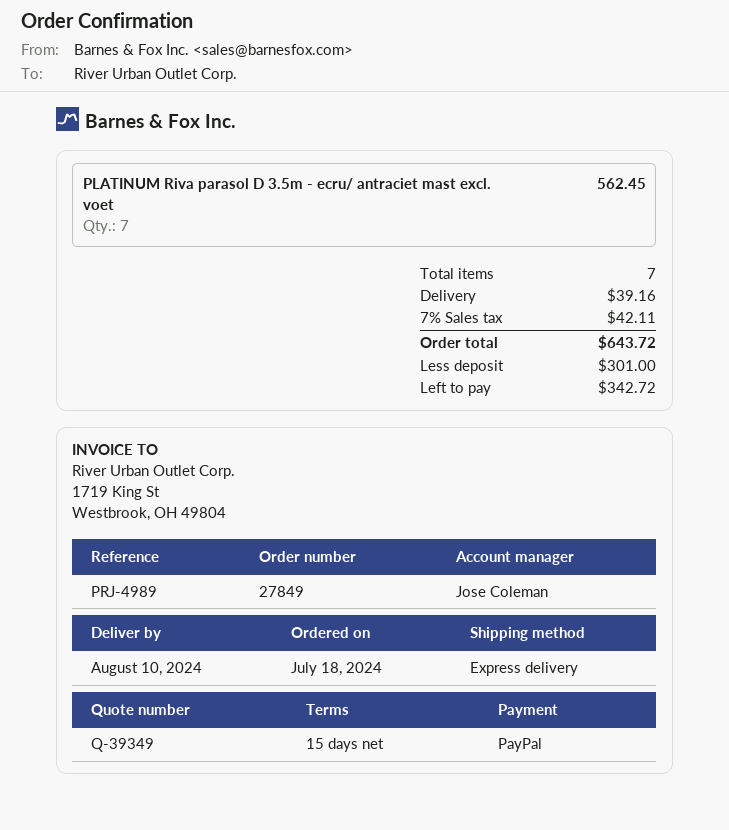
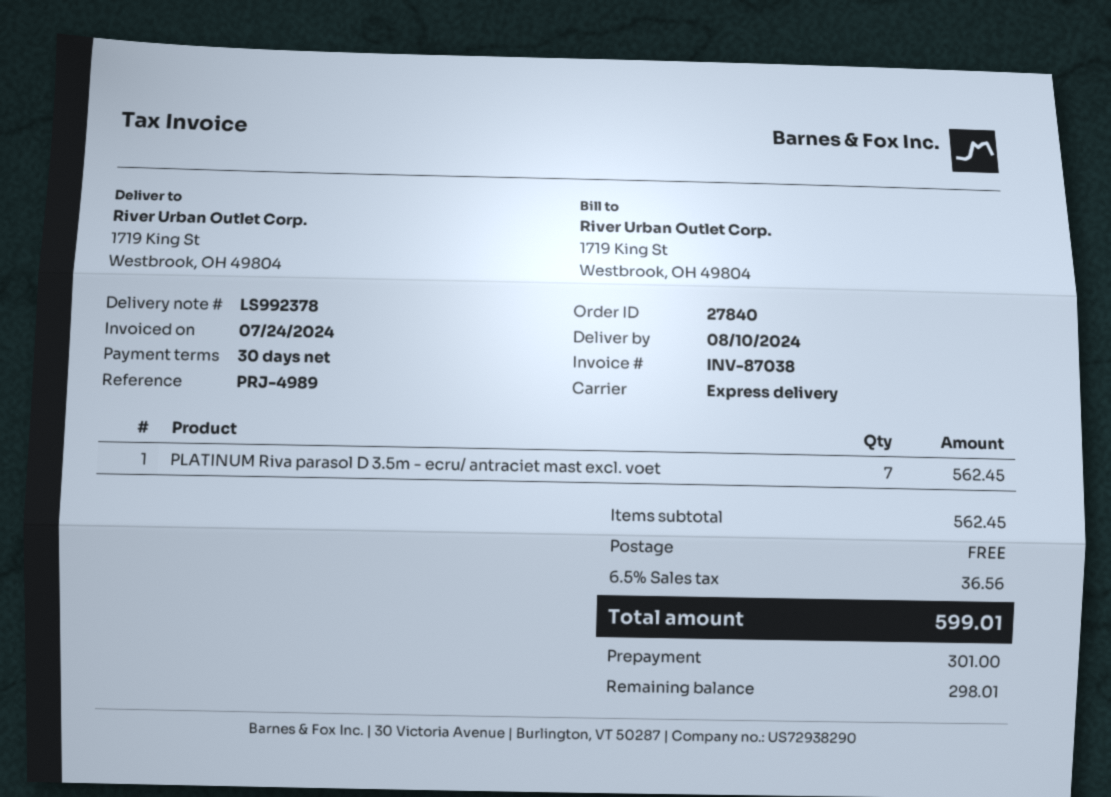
order number: 27849 -> 27840
payment terms: 15 days -> 30 days
shipping: 39.16 -> 0.00
tax: 7% = 42.11 -> 6.5% = 36.56
total: 643.72 -> 599.01
balance: 342.72 -> 298.01

